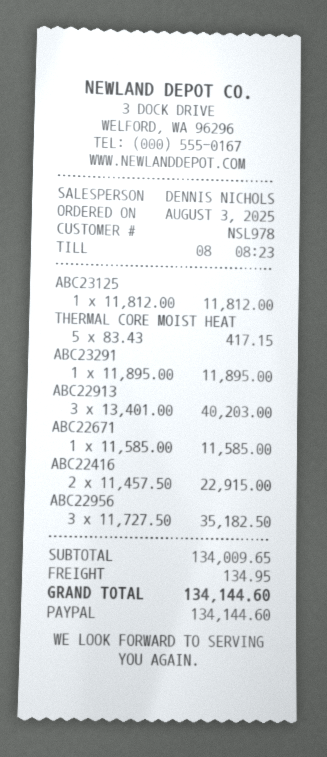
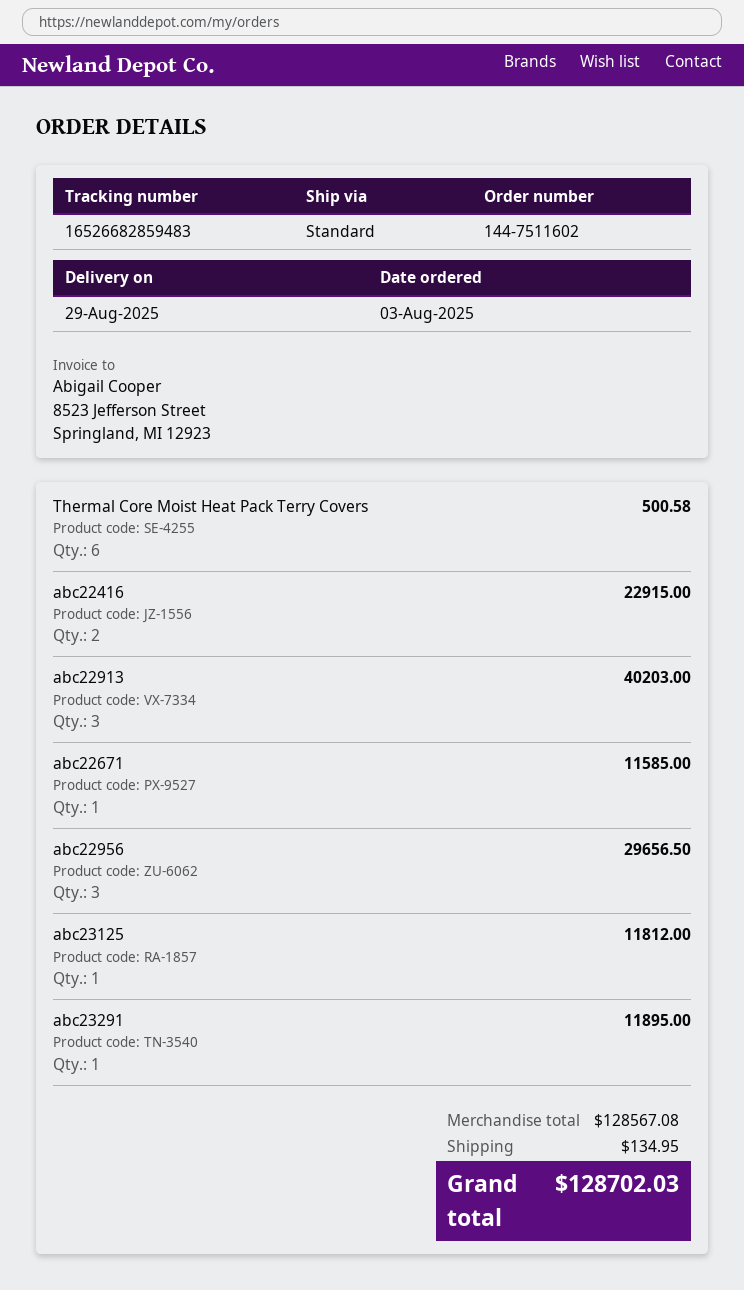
THERMAL CORE MOIST HEAT: 5 for 417.15 -> 6 for 500.58
ABC22956: 3 for 35182.50 -> 3 for 29656.50
subtotal: 134009.65 -> 128567.08
total: 134144.60 -> 128702.03

